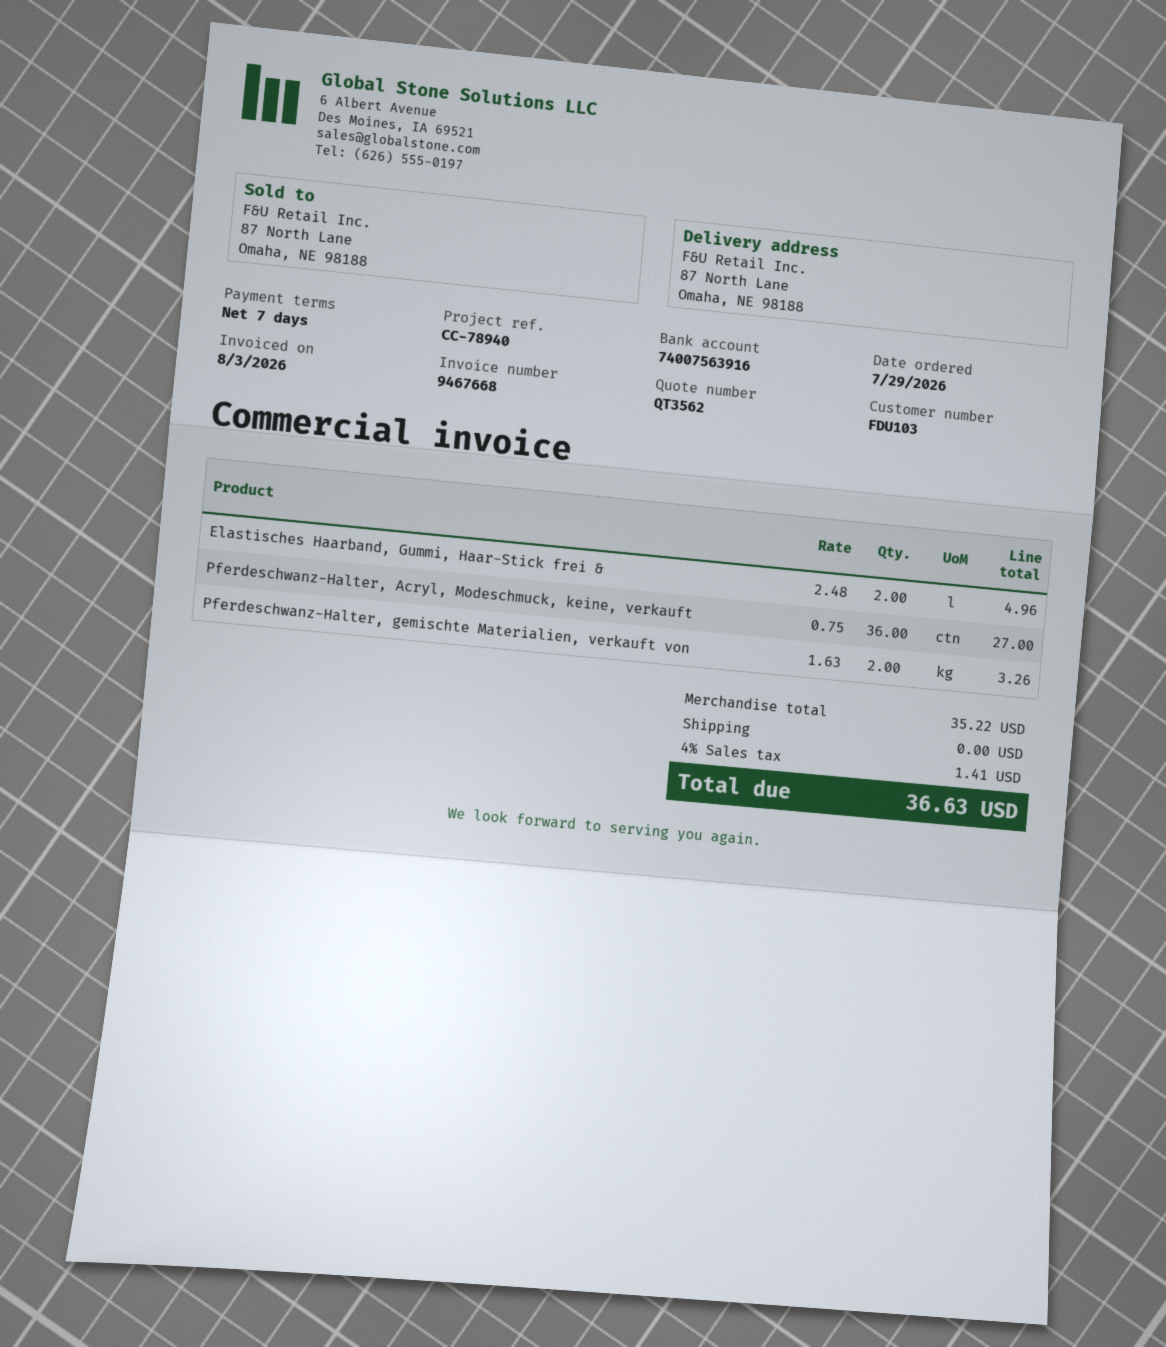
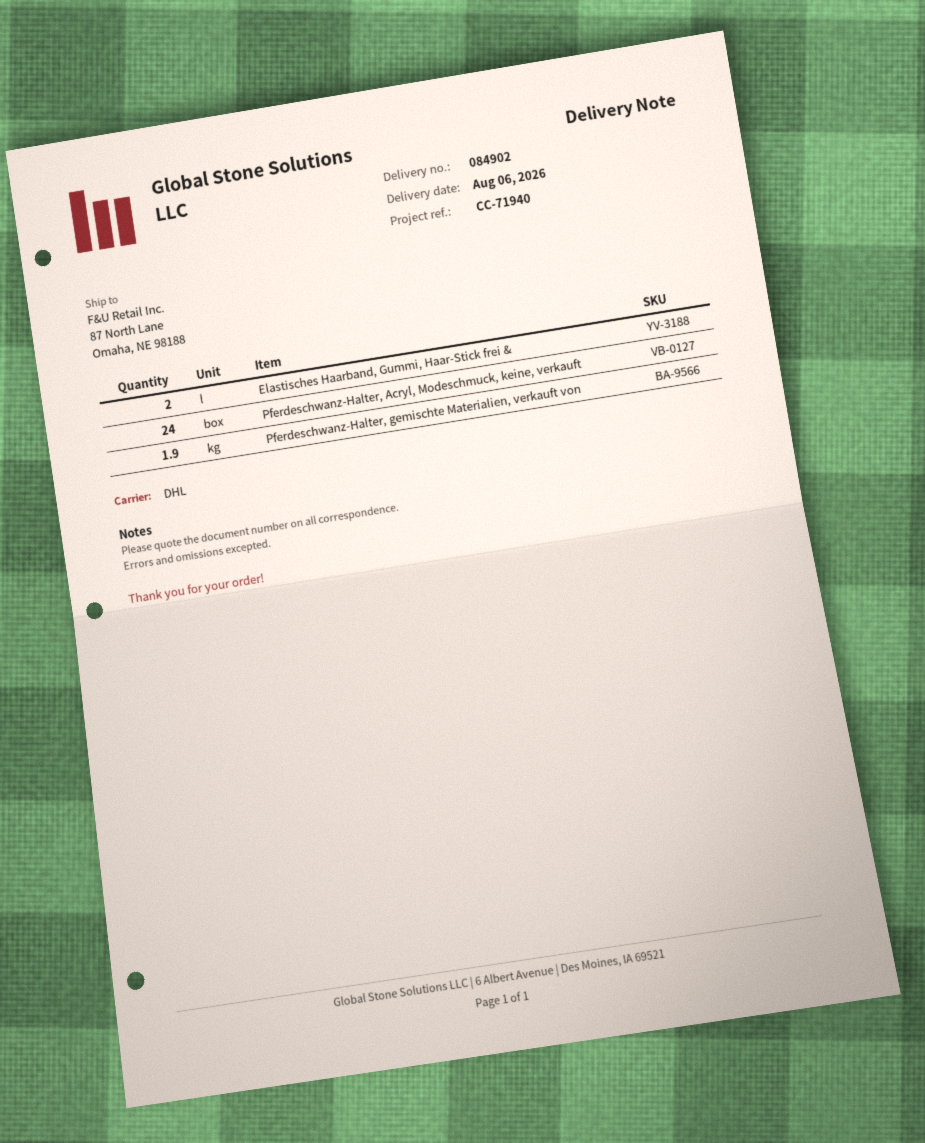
reference: CC-78940 -> CC-71940
Pferdeschwanz-Halter, Acryl, Modeschmuck, keine, verkauft: 36 -> 24
Pferdeschwanz-Halter, gemischte Materialien, verkauft von: 2 -> 1.9

